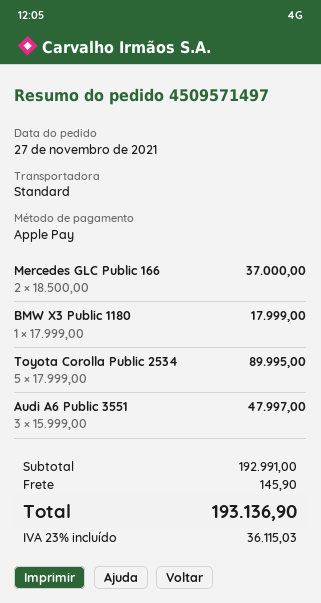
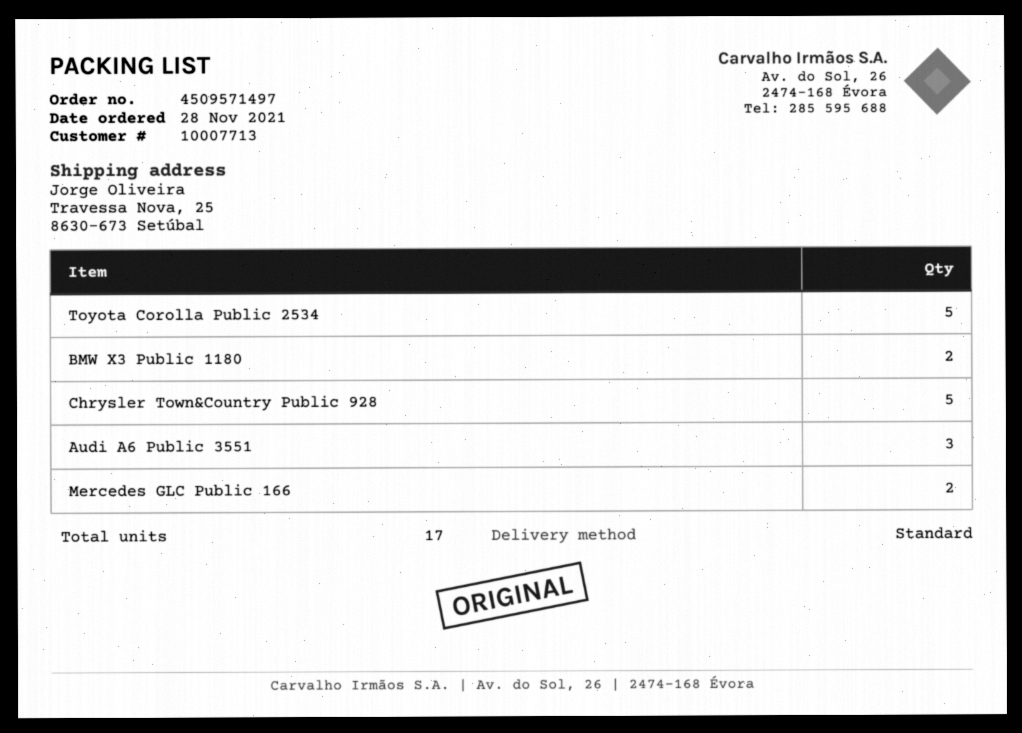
order date: 2021-11-27 -> 2021-11-28
BMW X3 Public 1180: 1 -> 2
Chrysler Town&Country Public 928: none -> 5

